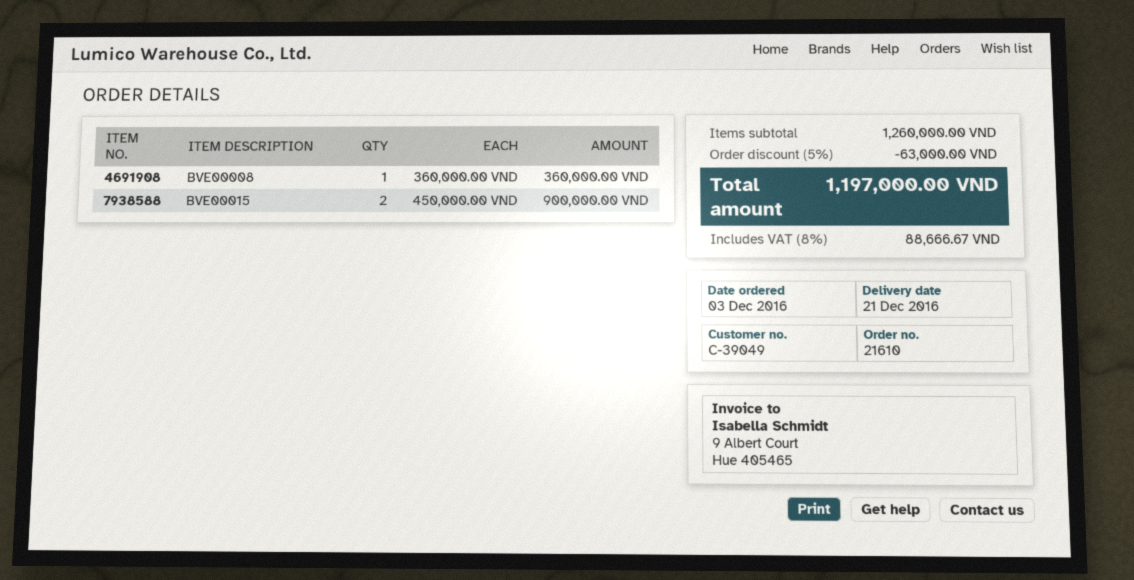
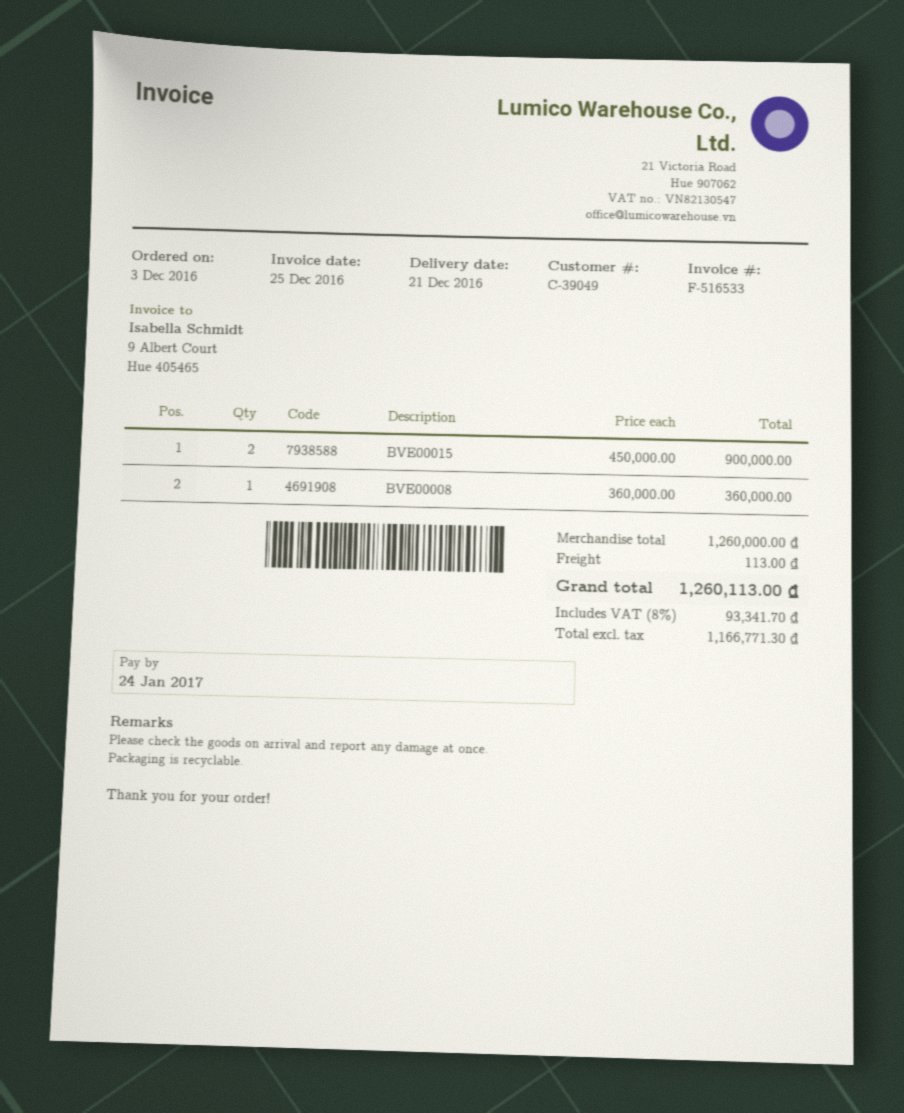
discount: 5% = 63000.00 -> none
shipping: none -> 113.00
tax: 8% = 88666.67 -> 8% = 93341.70
total: 1197000.00 -> 1260113.00

